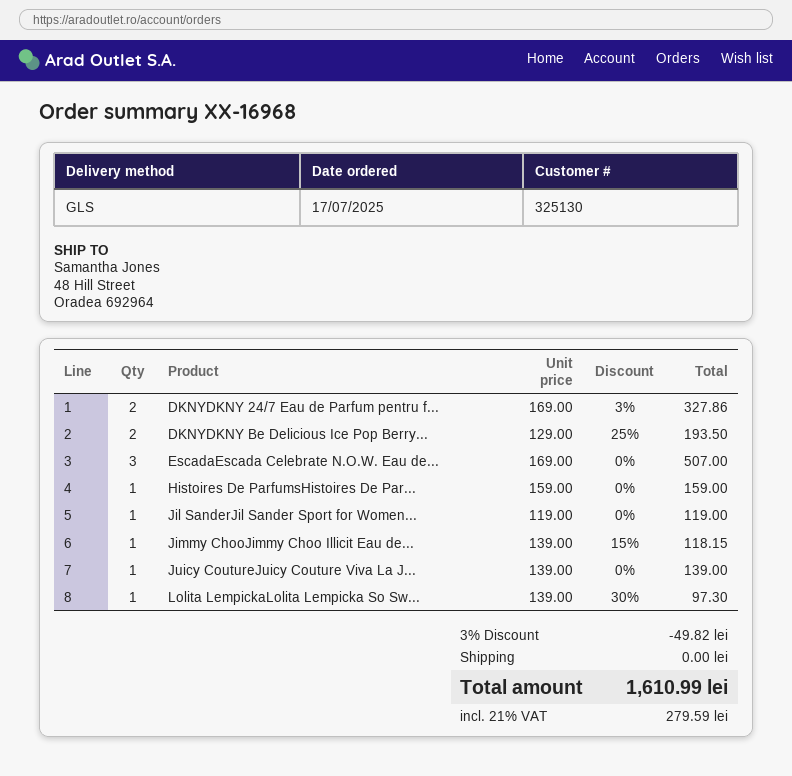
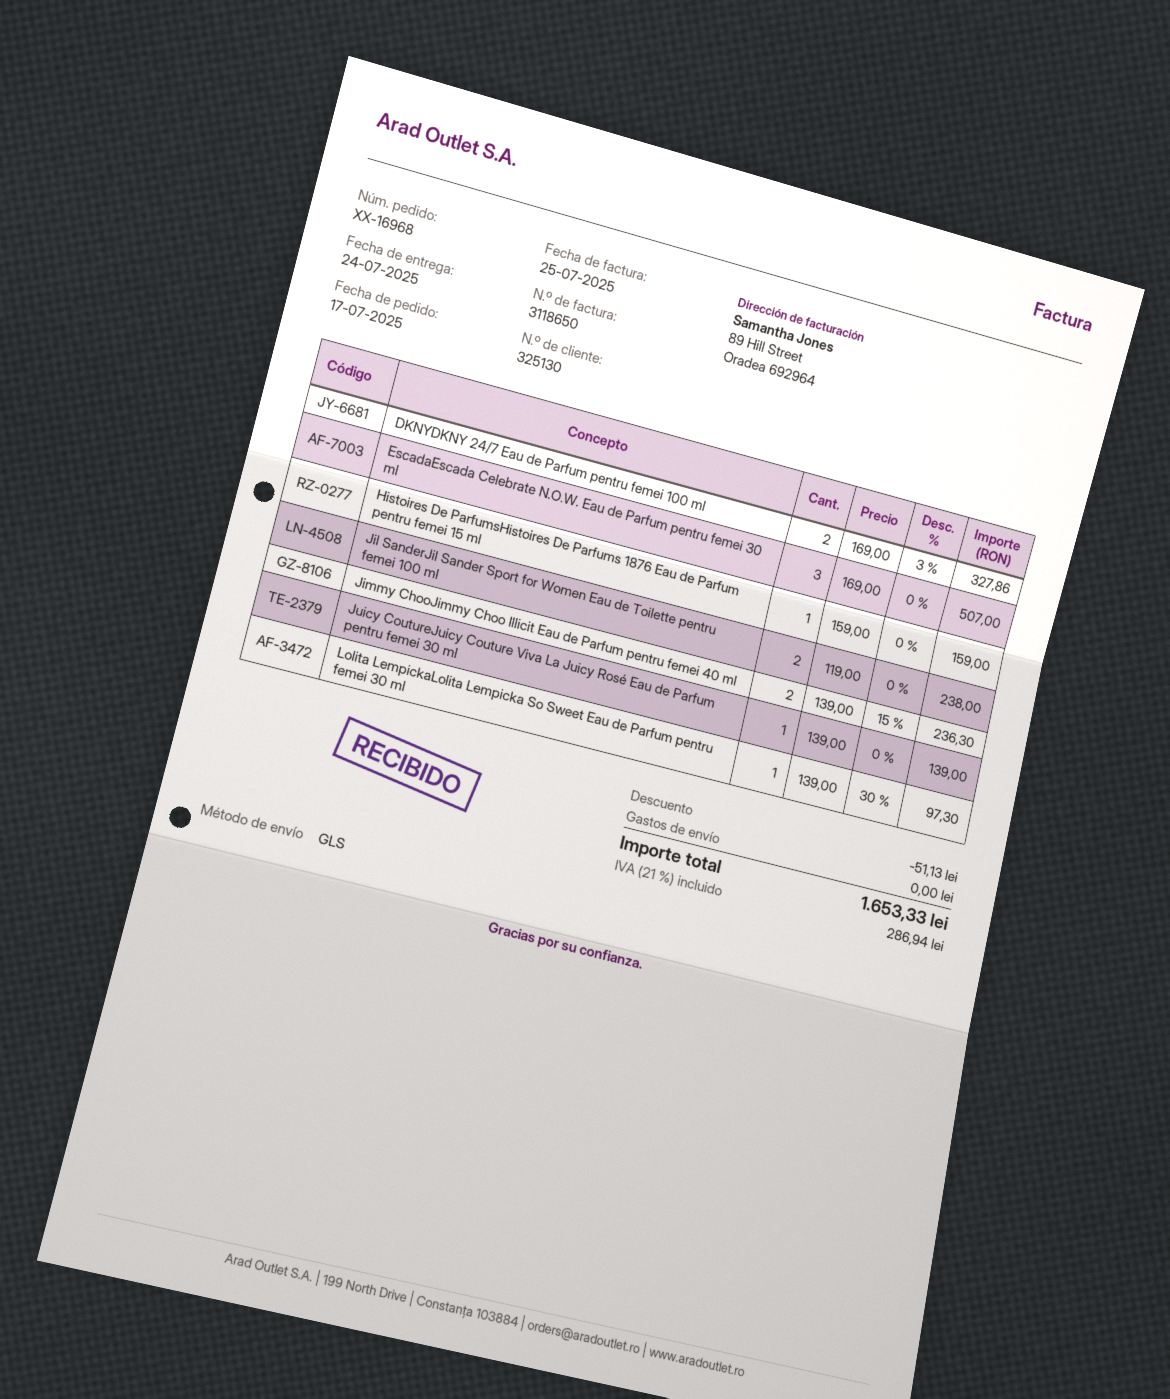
DKNYDKNY Be Delicious Ice Pop Berry...: 2 x 129.00 - 25% = 193.50 -> none
Jil SanderJil Sander Sport for Women...: 1 x 119.00 = 119.00 -> 2 x 119.00 = 238.00
Jimmy ChooJimmy Choo Illicit Eau de...: 1 x 139.00 - 15% = 118.15 -> 2 x 139.00 - 15% = 236.30
discount: 49.82 -> 51.13
tax: 21% = 279.59 -> 21% = 286.94
total: 1610.99 -> 1653.33

